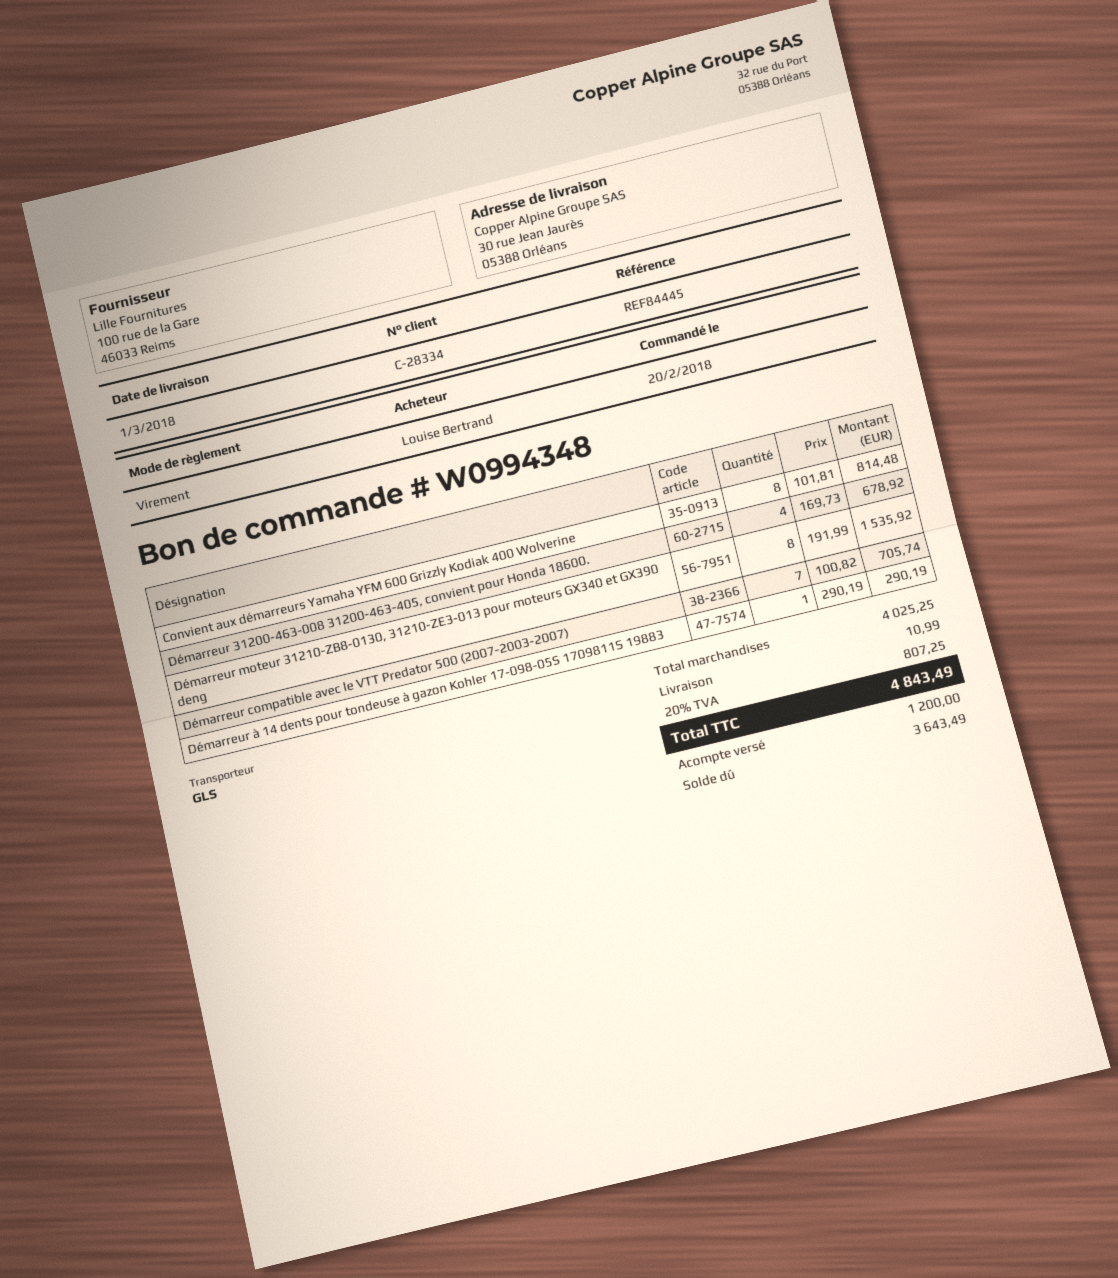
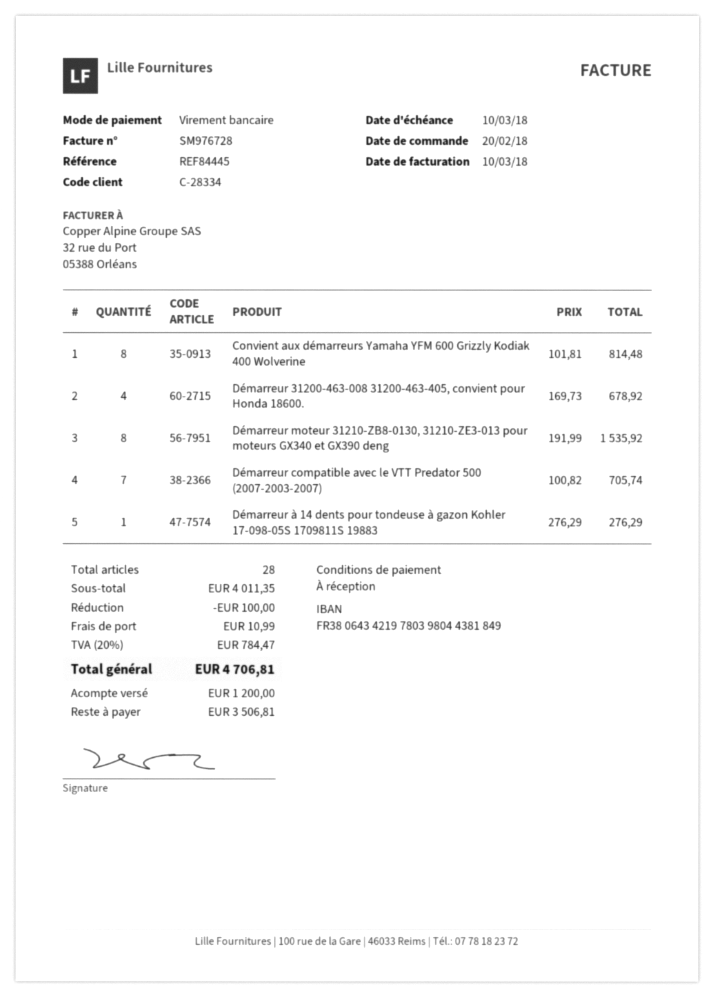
Démarreur à 14 dents pour tondeuse à gazon Kohler 17-098-05S 1709811S 19883: 1 x 290.19 = 290.19 -> 1 x 276.29 = 276.29
subtotal: 4025.25 -> 4011.35
discount: none -> 100.00
tax: 20% = 807.25 -> 20% = 784.47
total: 4843.49 -> 4706.81
balance: 3643.49 -> 3506.81

